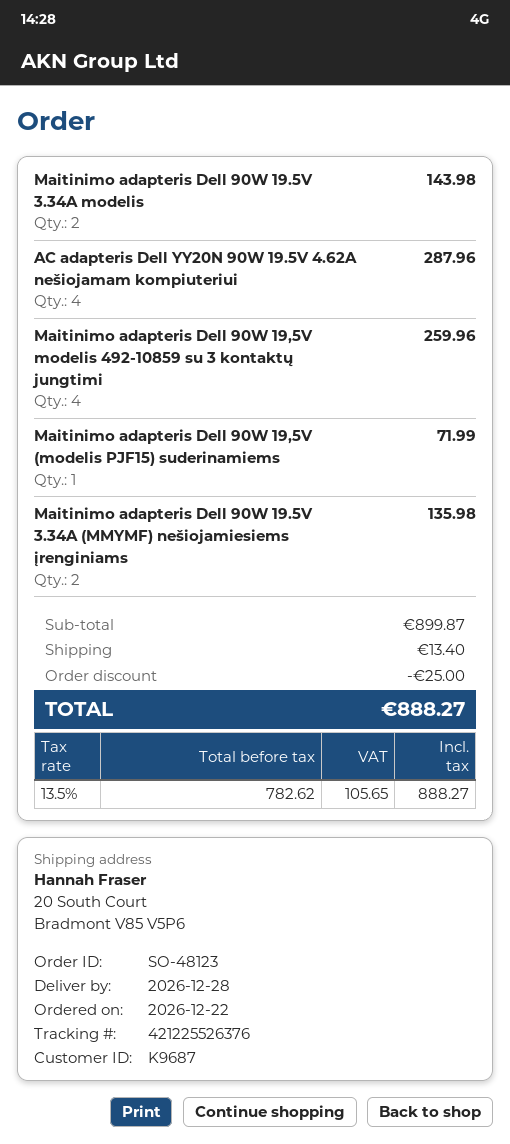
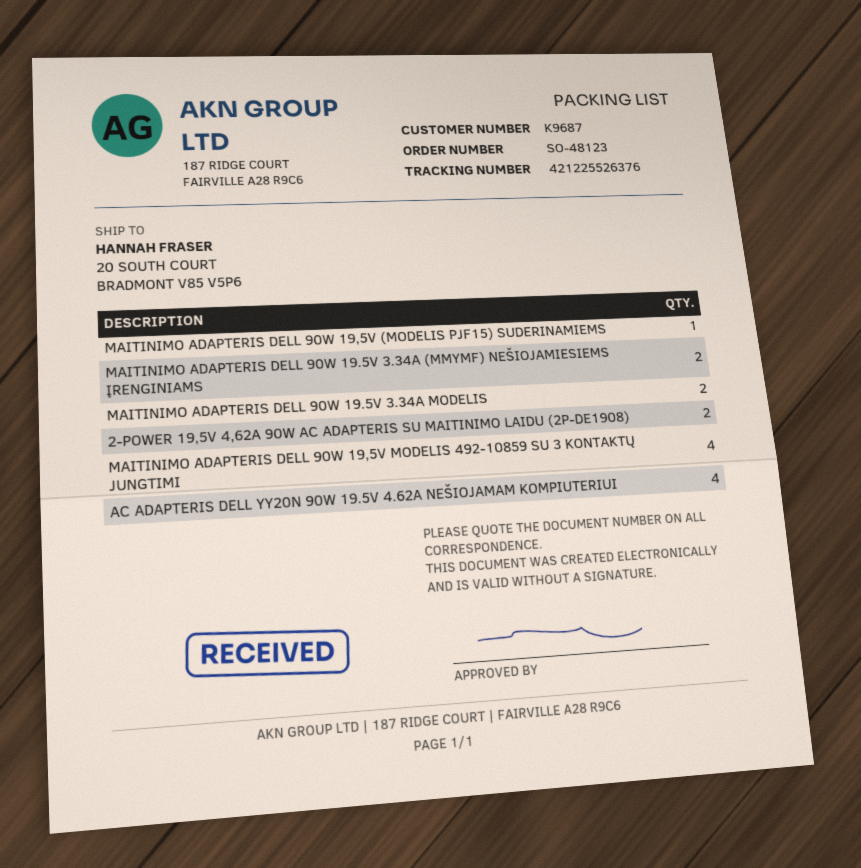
2-POWER 19,5V 4,62A 90W AC ADAPTERIS SU MAITINIMO LAIDU (2P-DE1908): none -> 2

